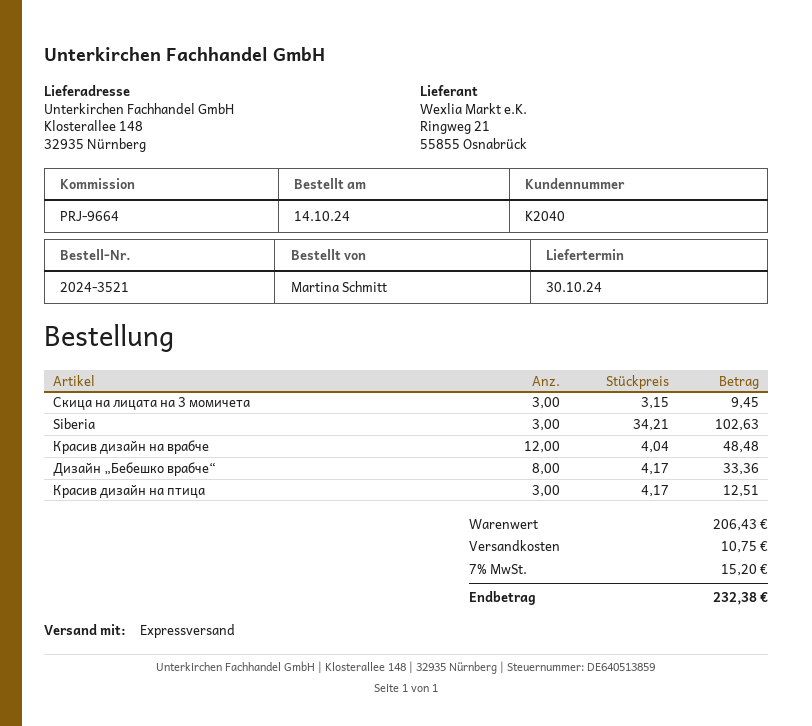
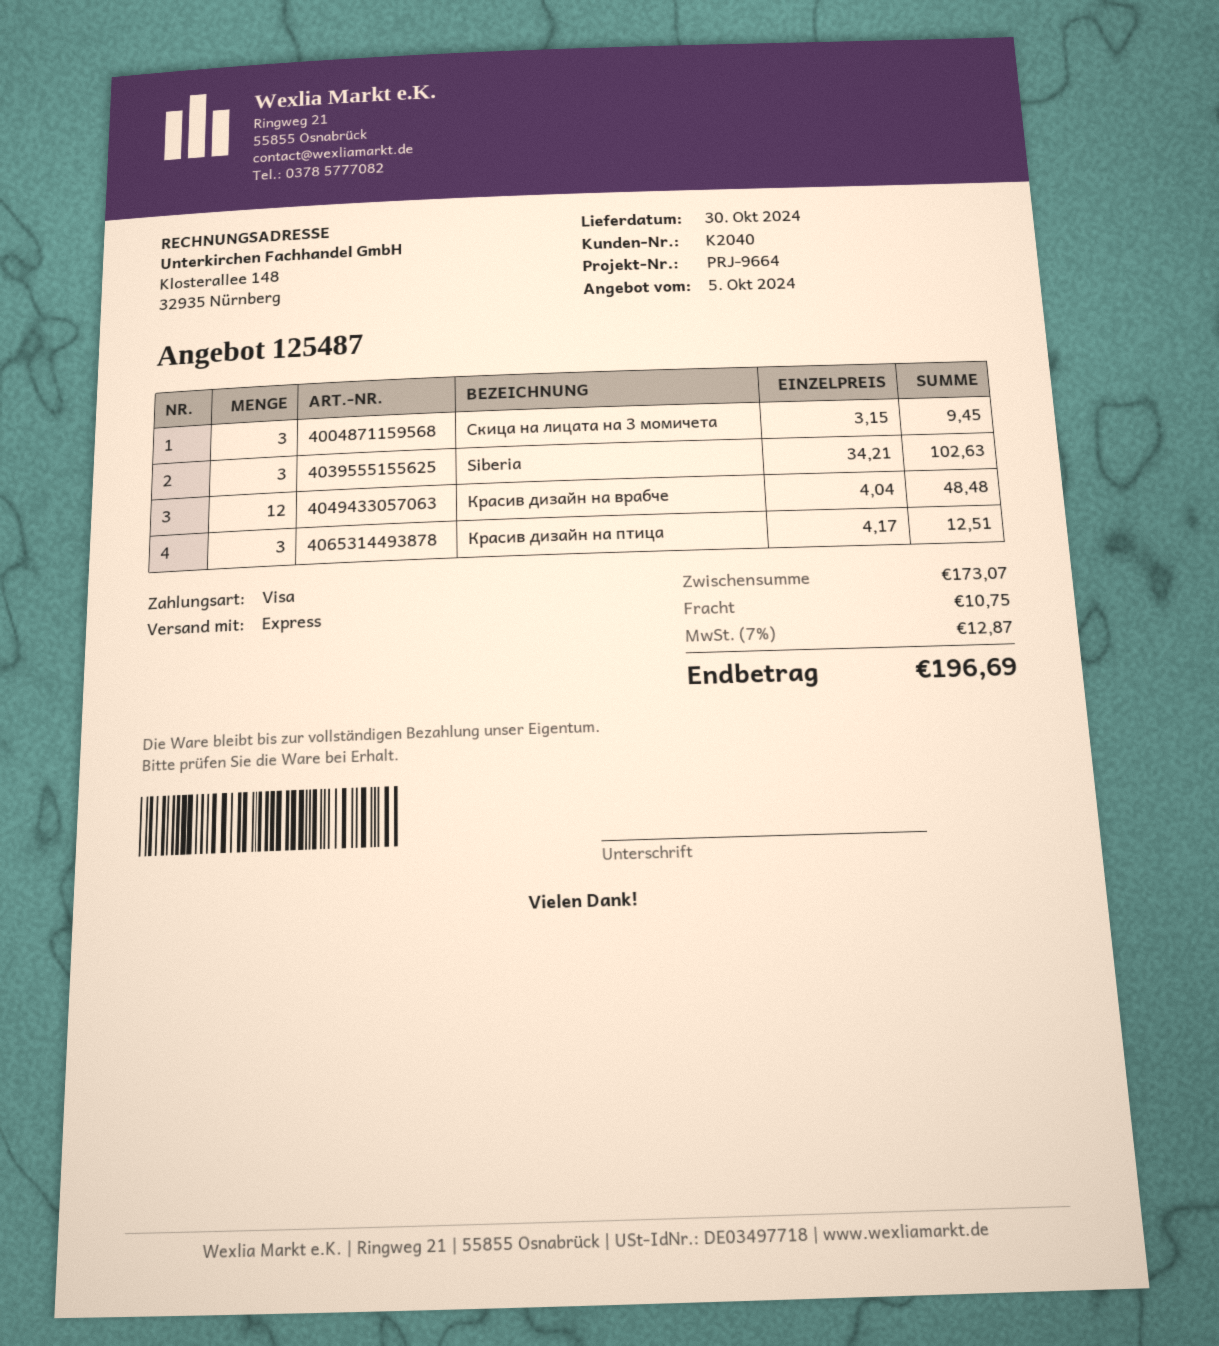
Дизайн „Бебешко врабче“: 8 x 4.17 = 33.36 -> none
subtotal: 206.43 -> 173.07
tax: 7% = 15.20 -> 7% = 12.87
total: 232.38 -> 196.69

